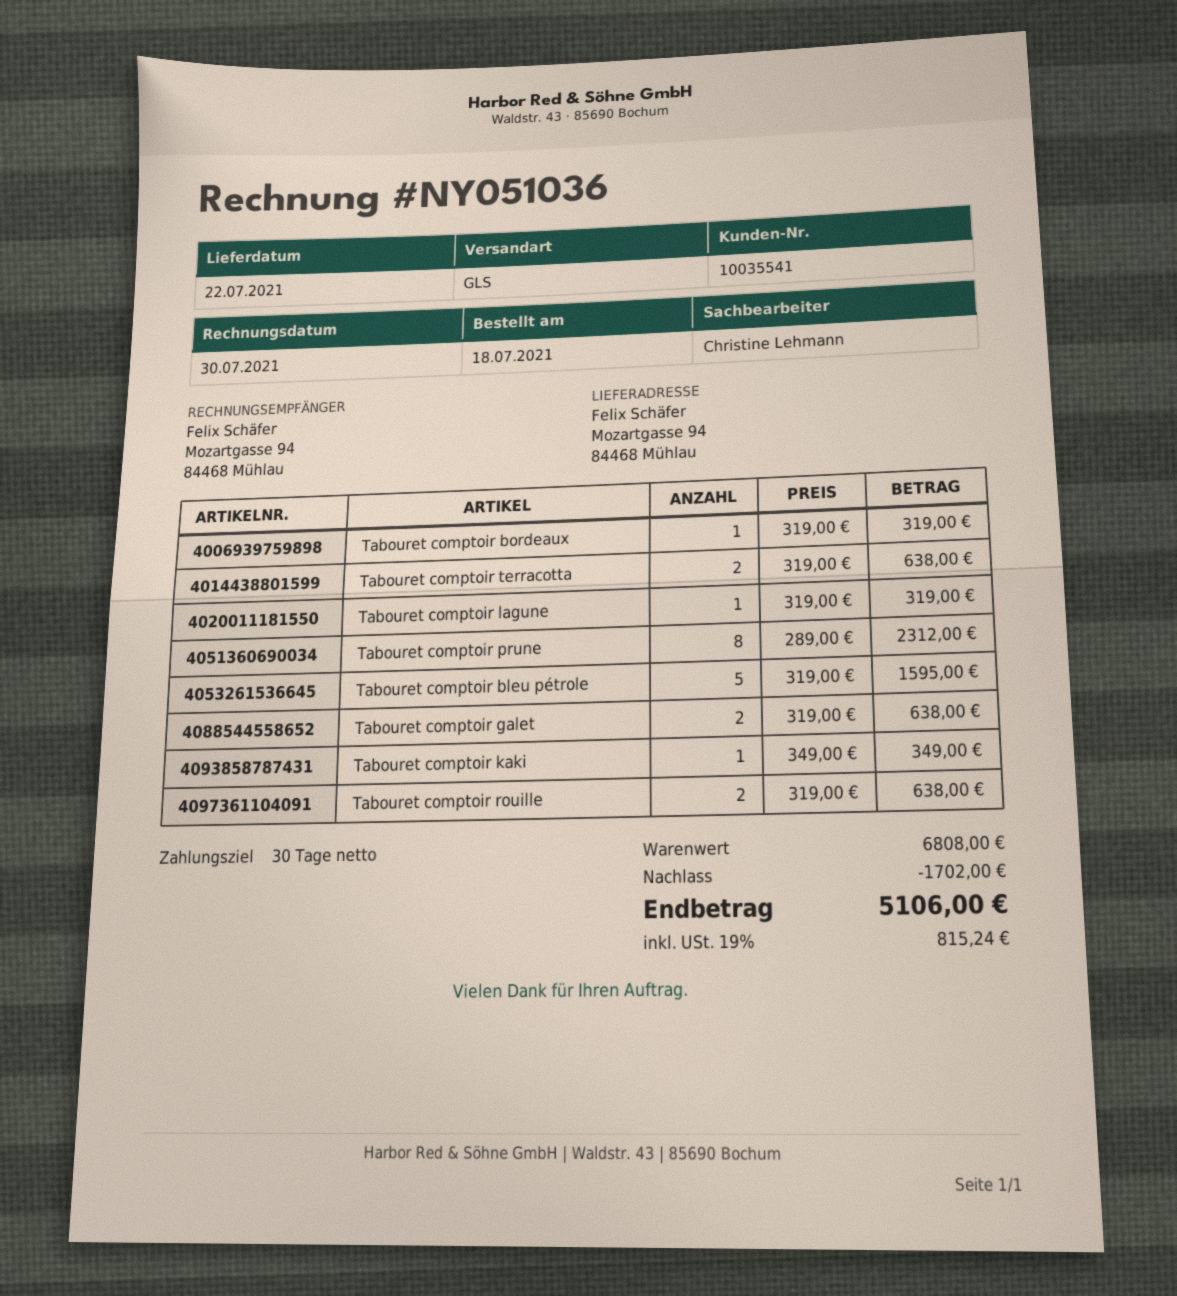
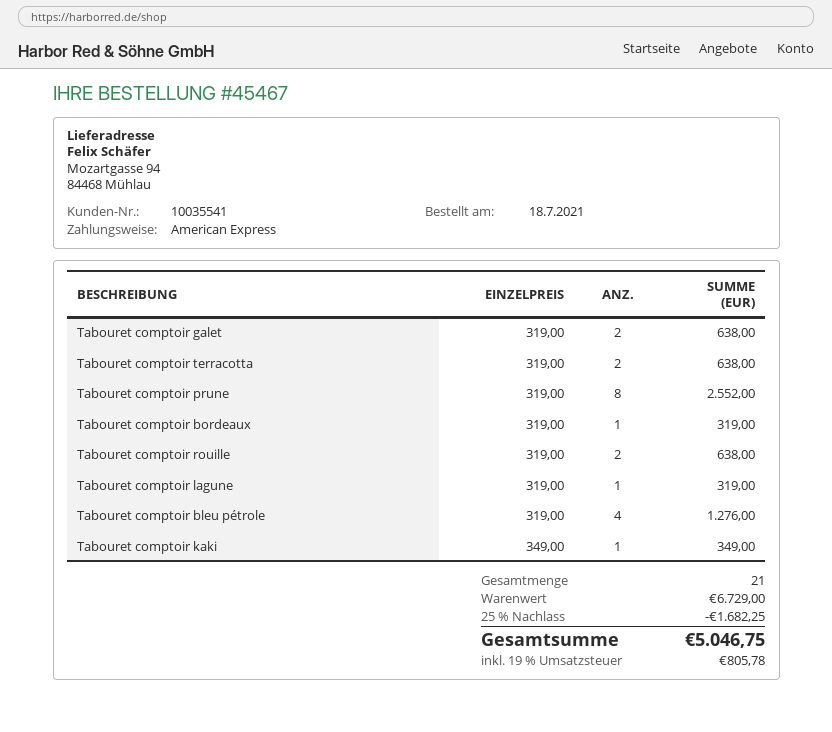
Tabouret comptoir prune: 8 x 289.00 = 2312.00 -> 8 x 319.00 = 2552.00
Tabouret comptoir bleu pétrole: 5 x 319.00 = 1595.00 -> 4 x 319.00 = 1276.00
subtotal: 6808.00 -> 6729.00
discount: 1702.00 -> 1682.25
tax: 19% = 815.24 -> 19% = 805.78
total: 5106.00 -> 5046.75

